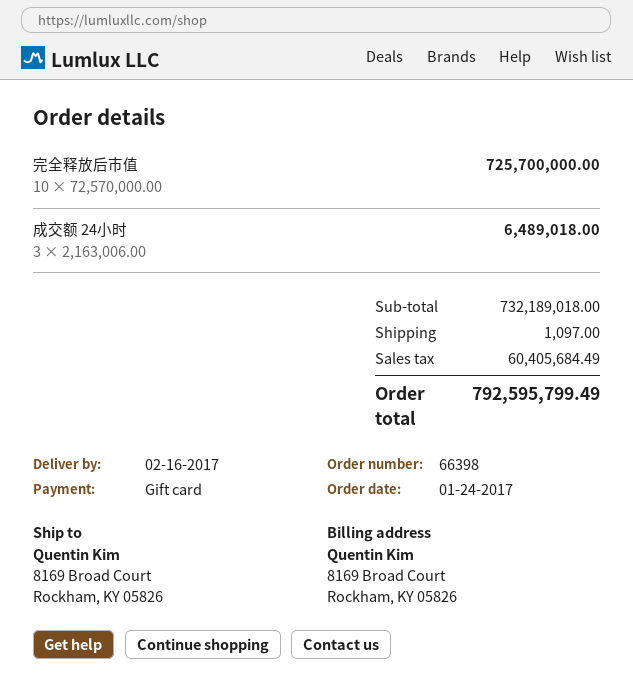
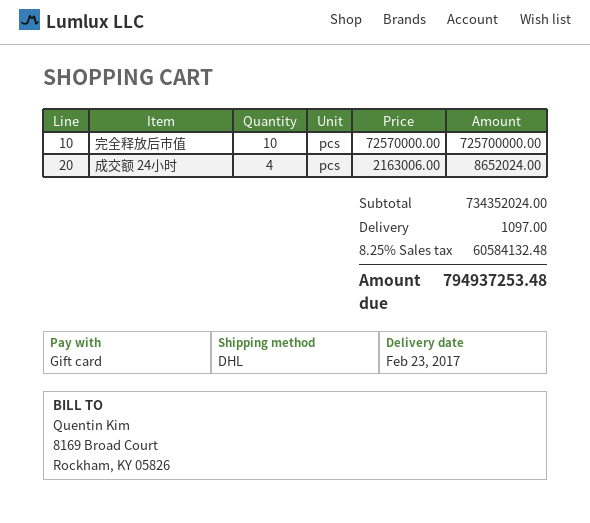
delivery date: 2017-02-16 -> 2017-02-23
成交额 24小时: 3 x 2163006.00 = 6489018.00 -> 4 x 2163006.00 = 8652024.00
subtotal: 732189018.00 -> 734352024.00
tax: 60405684.49 -> 60584132.48
total: 792595799.49 -> 794937253.48

